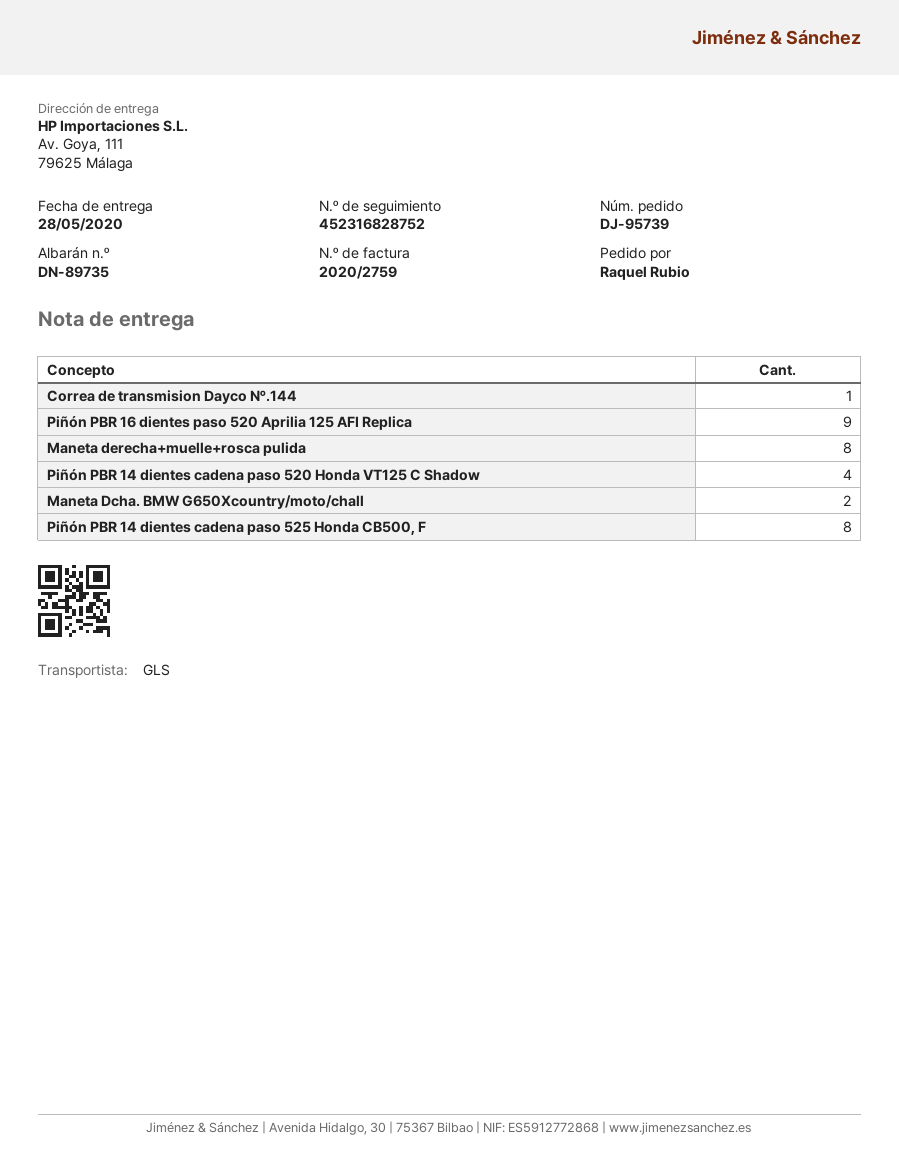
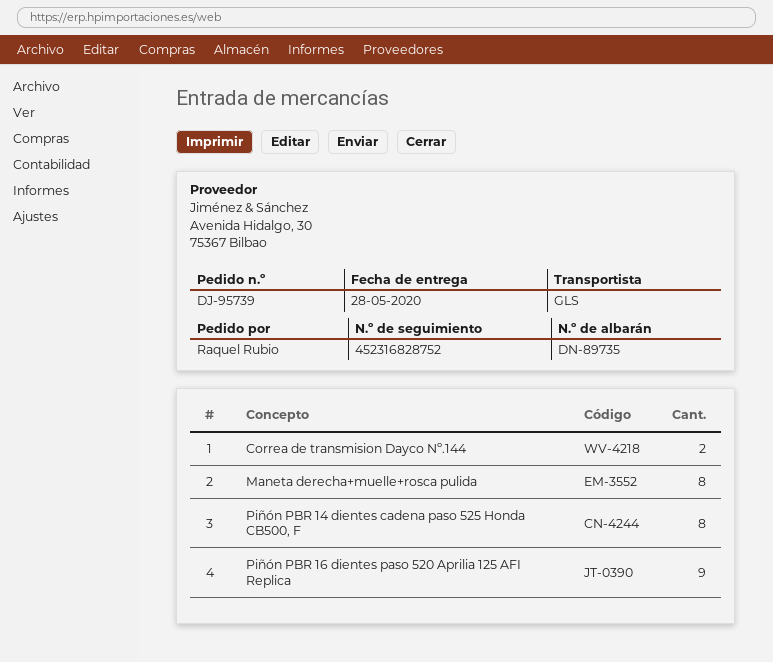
Correa de transmision Dayco Nº.144: 1 -> 2
Piñón PBR 14 dientes cadena paso 520 Honda VT125 C Shadow: 4 -> none
Maneta Dcha. BMW G650Xcountry/moto/chall: 2 -> none

